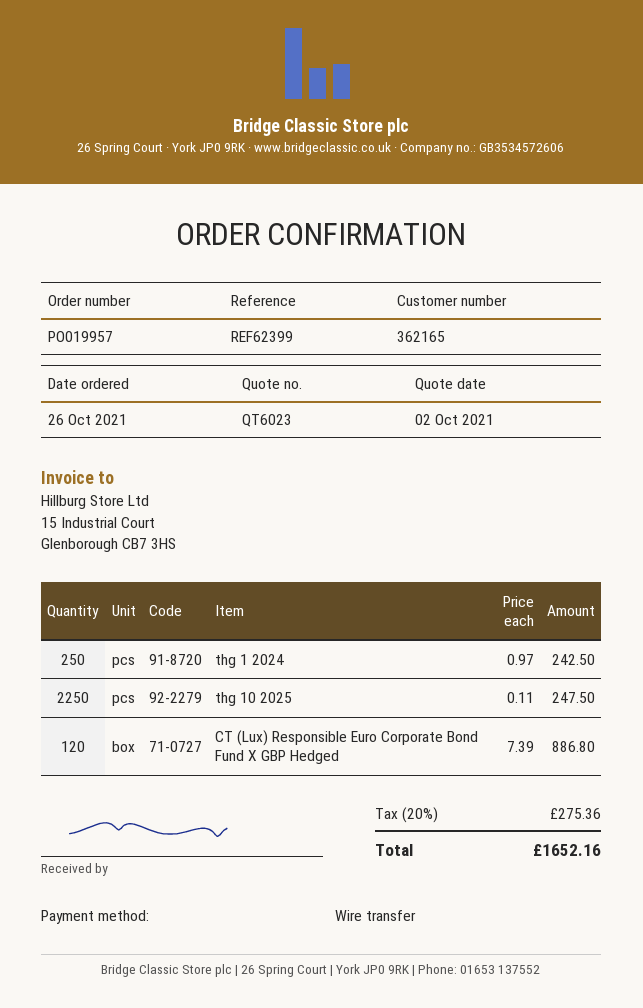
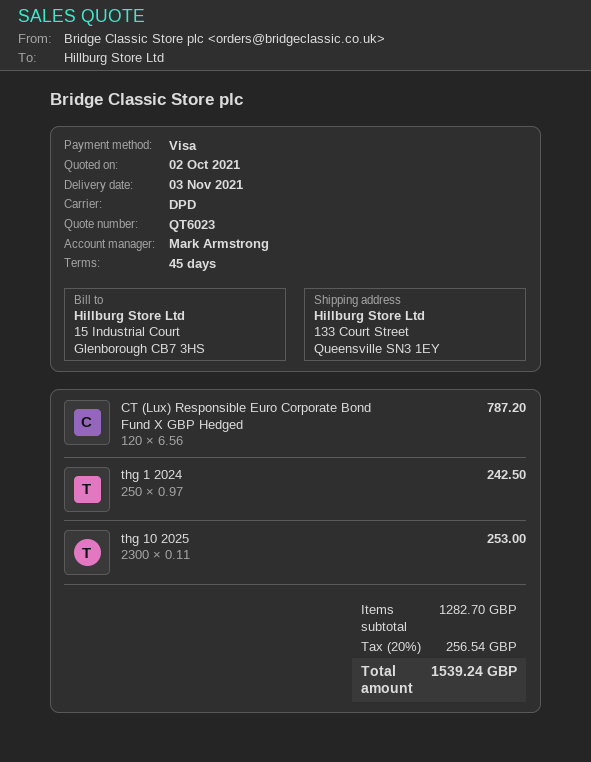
payment method: bank transfer -> Visa
thg 10 2025: 2250 x 0.11 = 247.50 -> 2300 x 0.11 = 253.00
CT (Lux) Responsible Euro Corporate Bond Fund X GBP Hedged: 120 x 7.39 = 886.80 -> 120 x 6.56 = 787.20
tax: 20% = 275.36 -> 20% = 256.54
total: 1652.16 -> 1539.24

